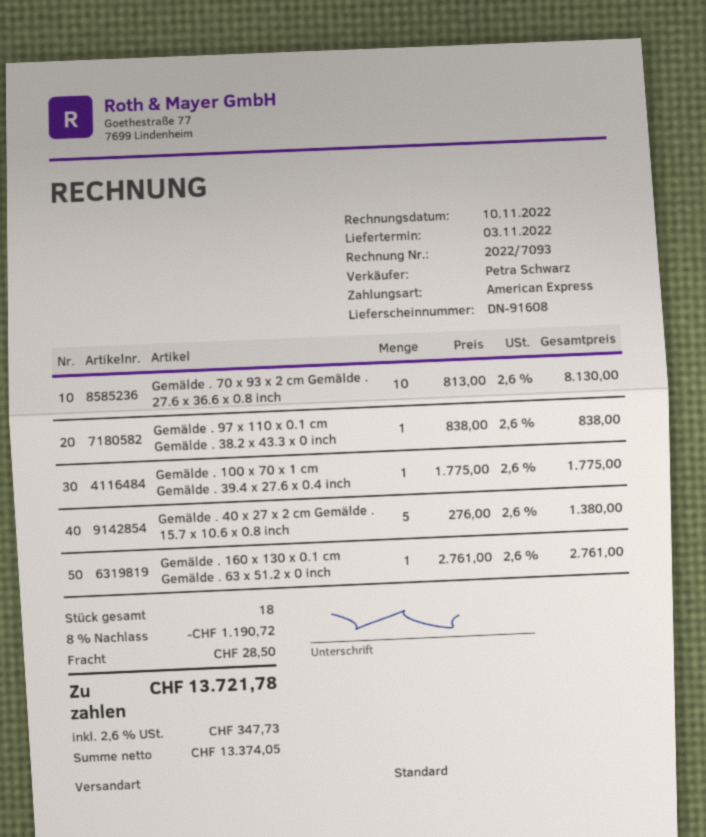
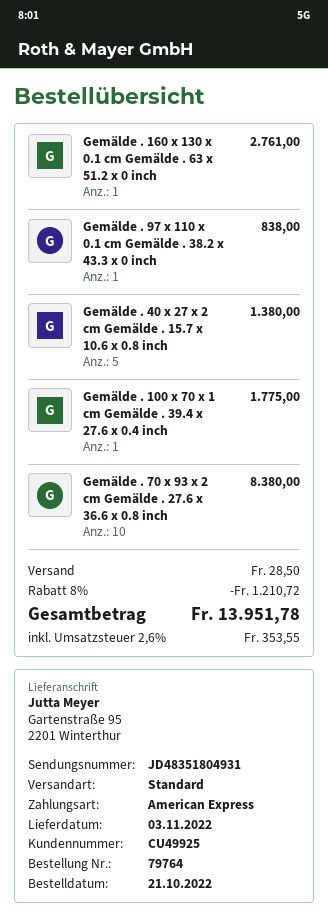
Gemälde . 70 x 93 x 2 cm Gemälde . 27.6 x 36.6 x 0.8 inch: 10 for 8130.00 -> 10 for 8380.00
discount: 8% = 1190.72 -> 8% = 1210.72
tax: 2.6% = 347.73 -> 2.6% = 353.55
total: 13721.78 -> 13951.78

